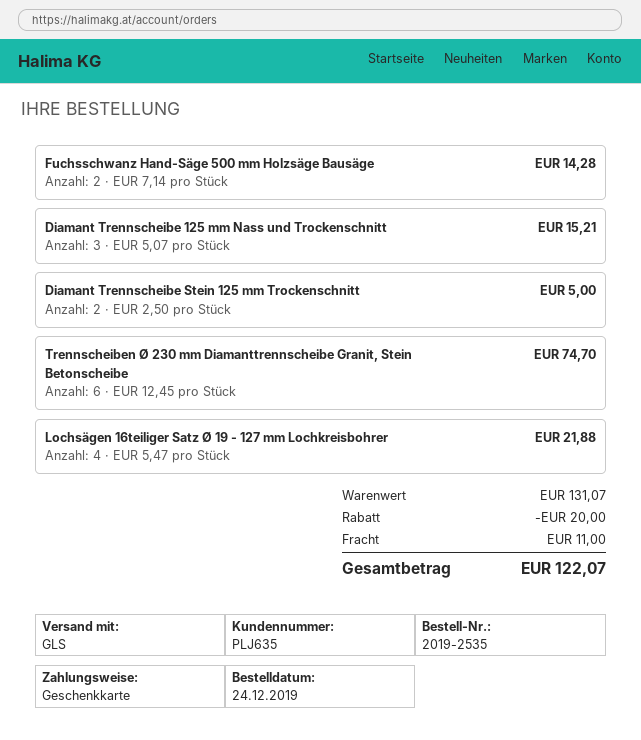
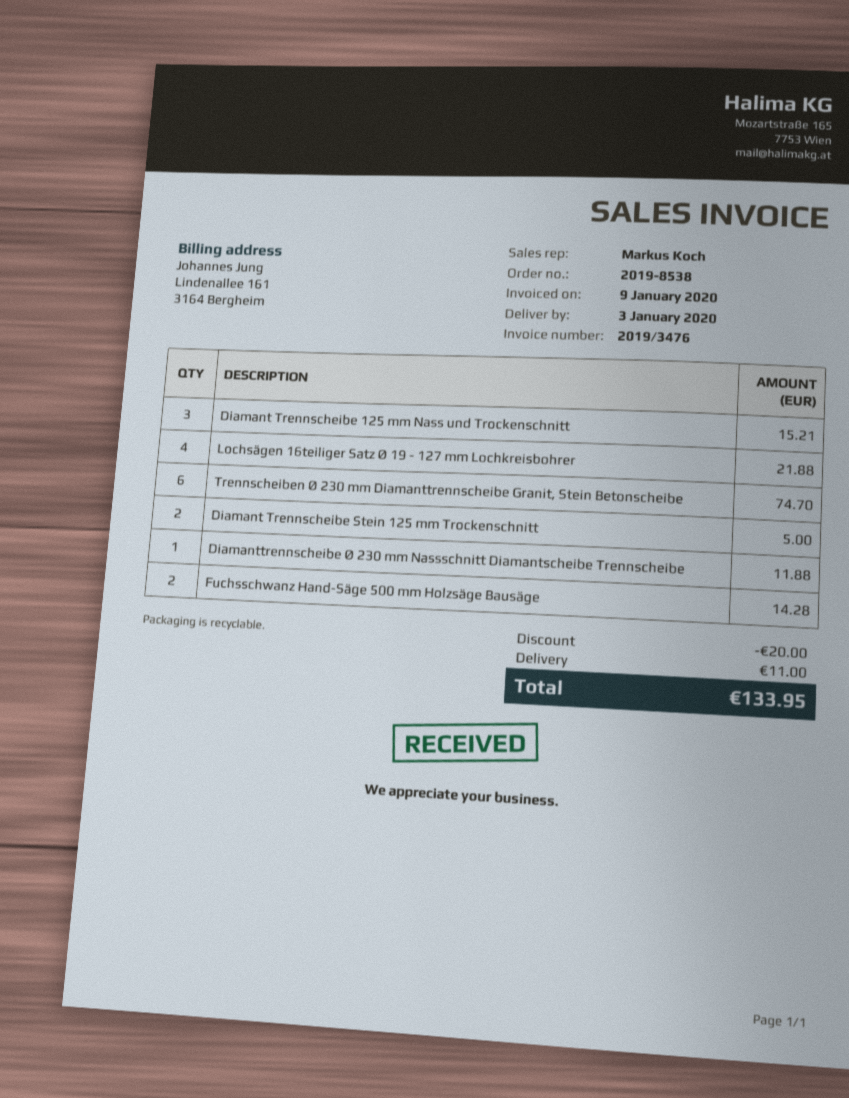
order number: 2019-2535 -> 2019-8538
Diamanttrennscheibe Ø 230 mm Nassschnitt Diamantscheibe Trennscheibe: none -> 1 for 11.88
total: 122.07 -> 133.95

